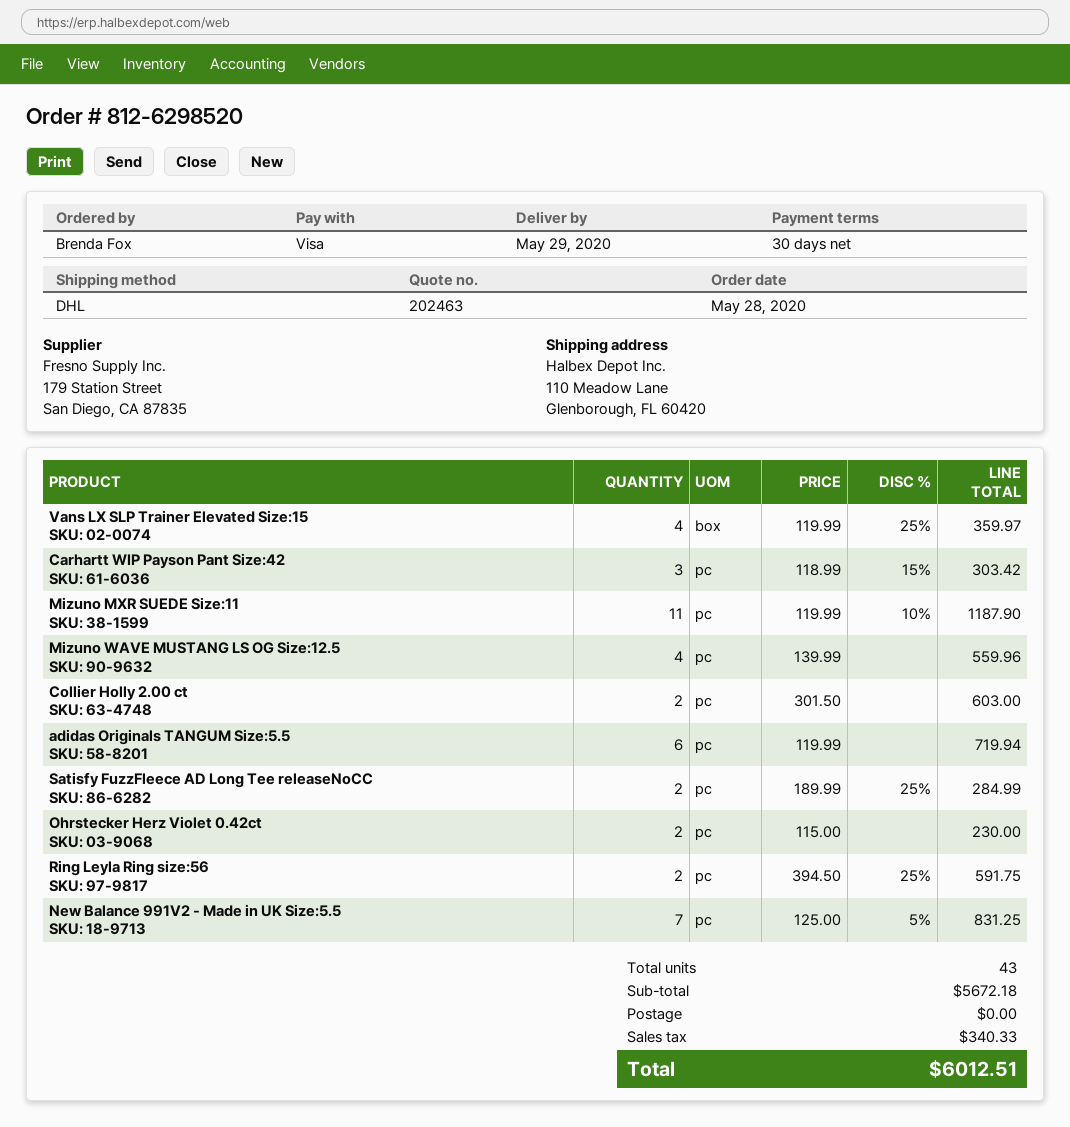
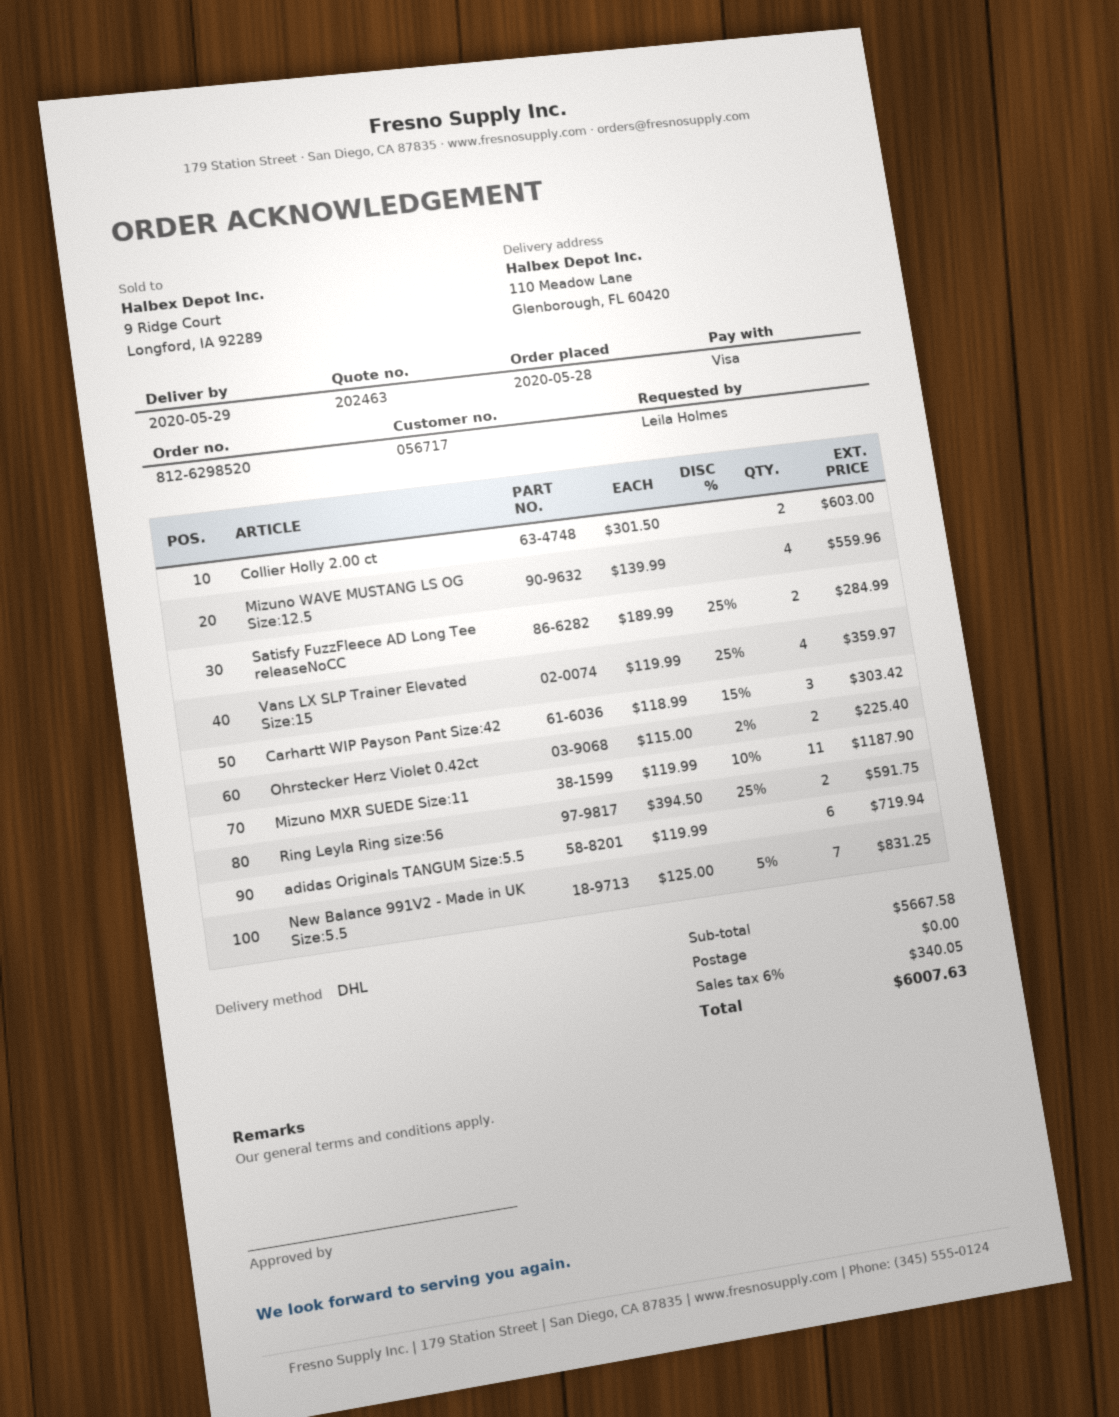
ordered by: Brenda Fox -> Leila Holmes
Ohrstecker Herz Violet 0.42ct: 2 x 115.00 = 230.00 -> 2 x 115.00 - 2% = 225.40
subtotal: 5672.18 -> 5667.58
tax: 340.33 -> 340.05
total: 6012.51 -> 6007.63

